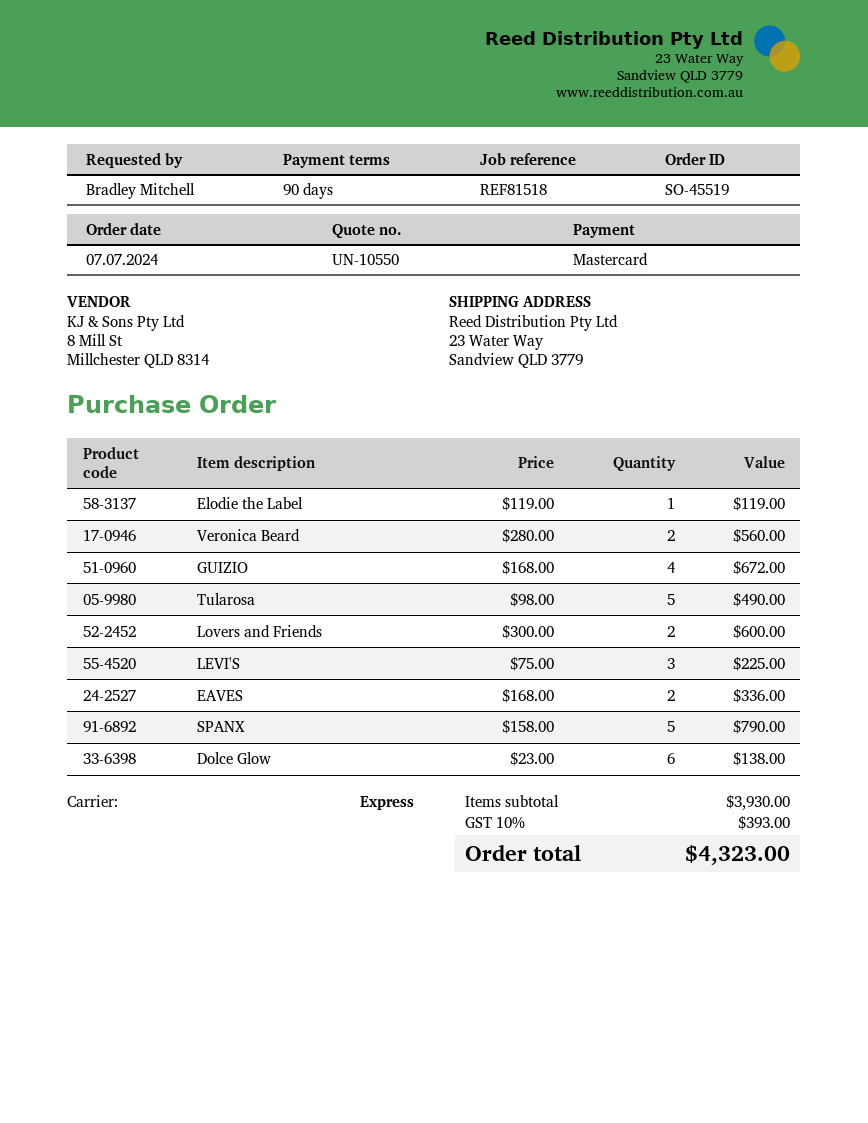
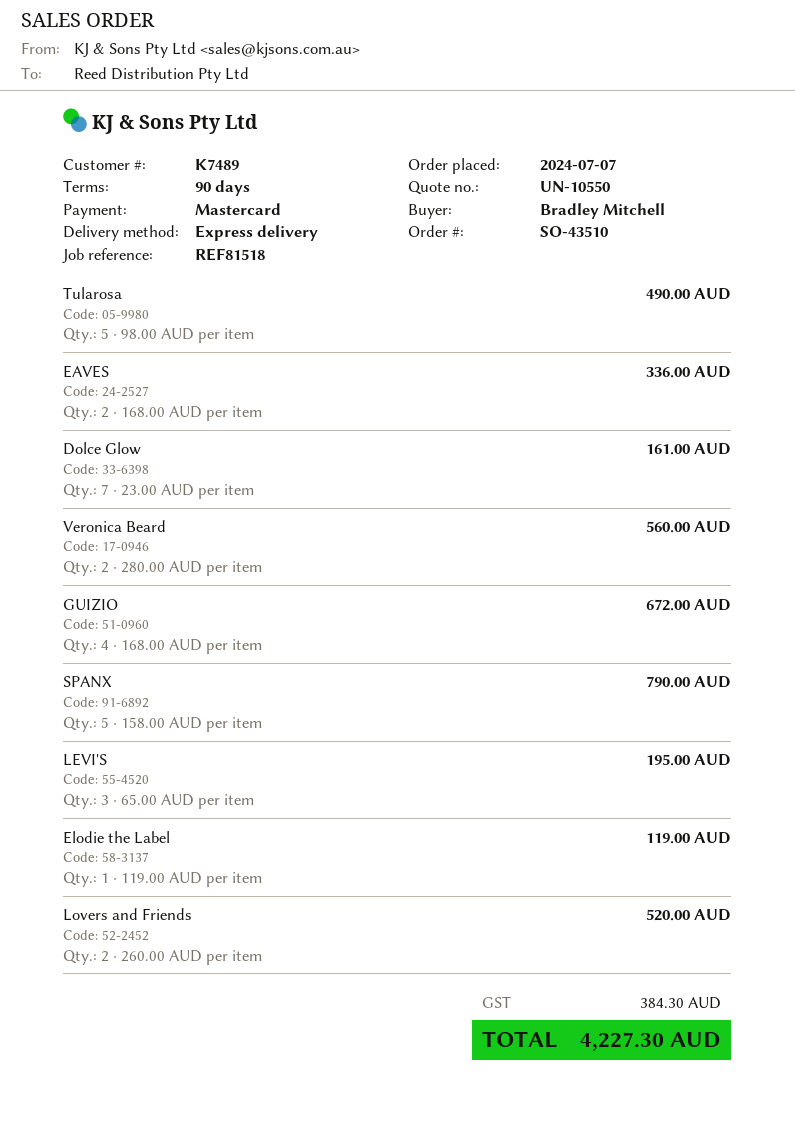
order number: SO-45519 -> SO-43510
Lovers and Friends: 2 x 300.00 = 600.00 -> 2 x 260.00 = 520.00
LEVI'S: 3 x 75.00 = 225.00 -> 3 x 65.00 = 195.00
Dolce Glow: 6 x 23.00 = 138.00 -> 7 x 23.00 = 161.00
tax: 393.00 -> 384.30
total: 4323.00 -> 4227.30

